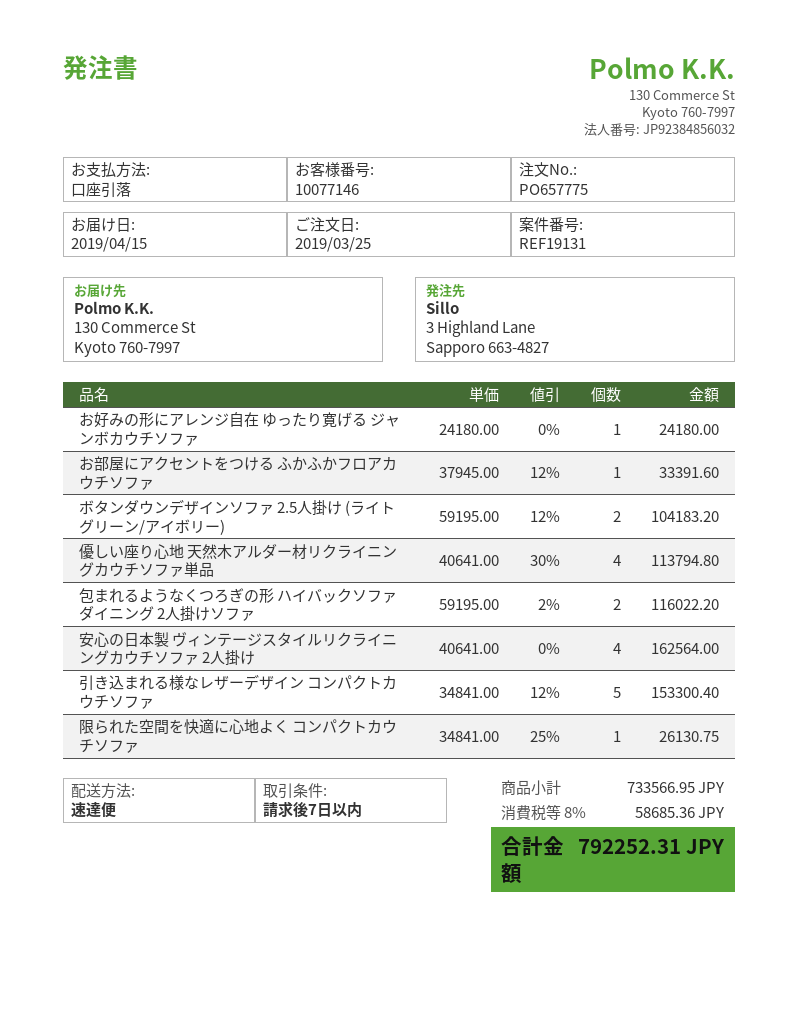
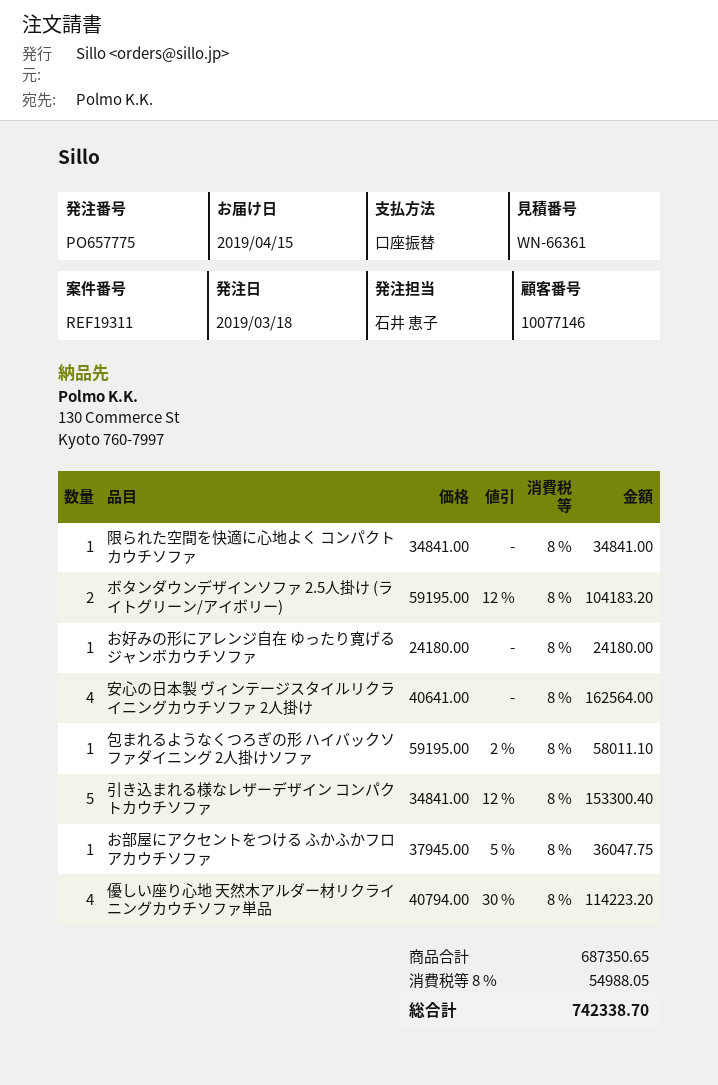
order date: 2019-03-25 -> 2019-03-18
reference: REF19131 -> REF19311
お部屋にアクセントをつける ふかふかフロアカウチソファ: 1 x 37945.00 - 12% = 33391.60 -> 1 x 37945.00 - 5% = 36047.75
優しい座り心地 天然木アルダー材リクライニングカウチソファ単品: 4 x 40641.00 - 30% = 113794.80 -> 4 x 40794.00 - 30% = 114223.20
包まれるようなくつろぎの形 ハイバックソファダイニング 2人掛けソファ: 2 x 59195.00 - 2% = 116022.20 -> 1 x 59195.00 - 2% = 58011.10
限られた空間を快適に心地よく コンパクトカウチソファ: 1 x 34841.00 - 25% = 26130.75 -> 1 x 34841.00 = 34841.00
subtotal: 733566.95 -> 687350.65
tax: 8% = 58685.36 -> 8% = 54988.05
total: 792252.31 -> 742338.70

